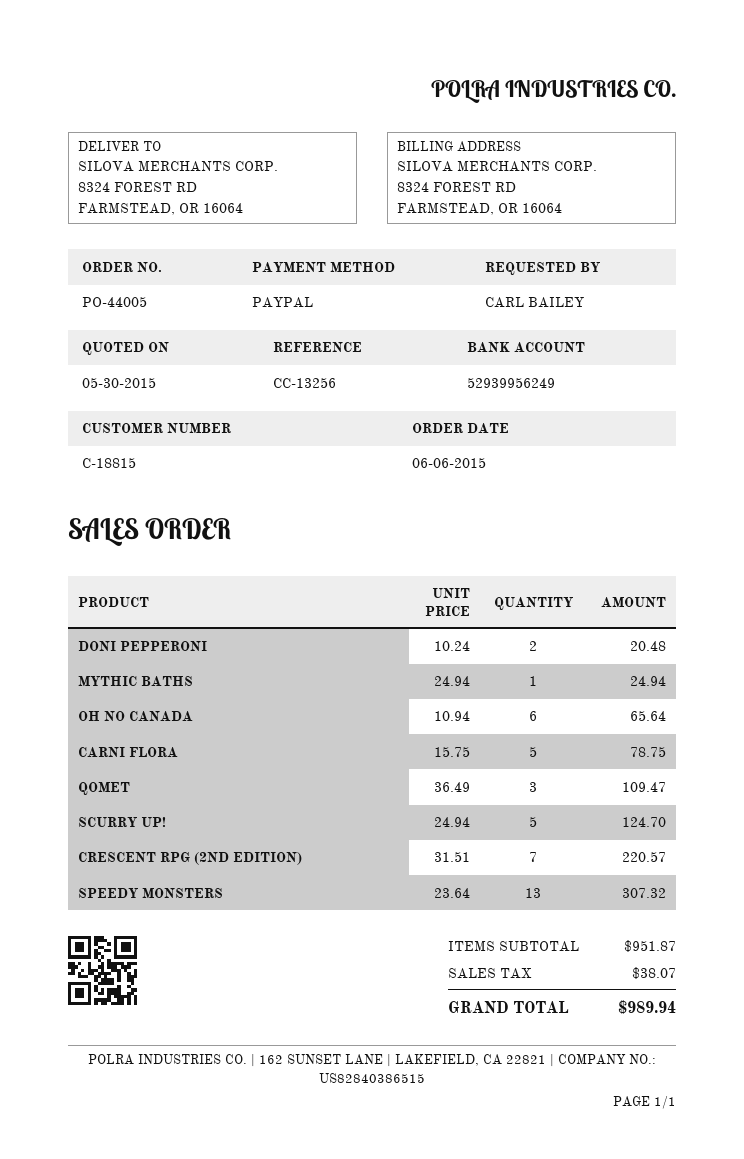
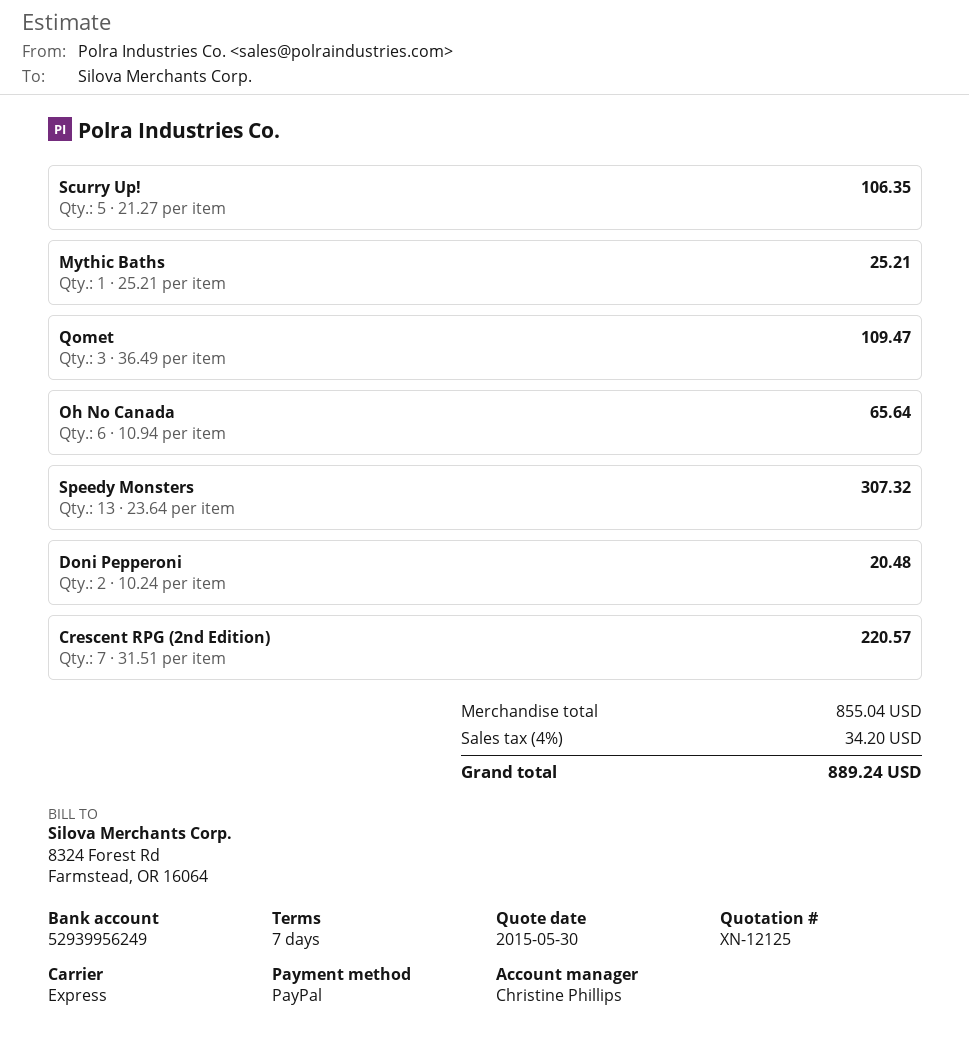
MYTHIC BATHS: 1 x 24.94 = 24.94 -> 1 x 25.21 = 25.21
CARNI FLORA: 5 x 15.75 = 78.75 -> none
SCURRY UP!: 5 x 24.94 = 124.70 -> 5 x 21.27 = 106.35
subtotal: 951.87 -> 855.04
tax: 38.07 -> 34.20
total: 989.94 -> 889.24

